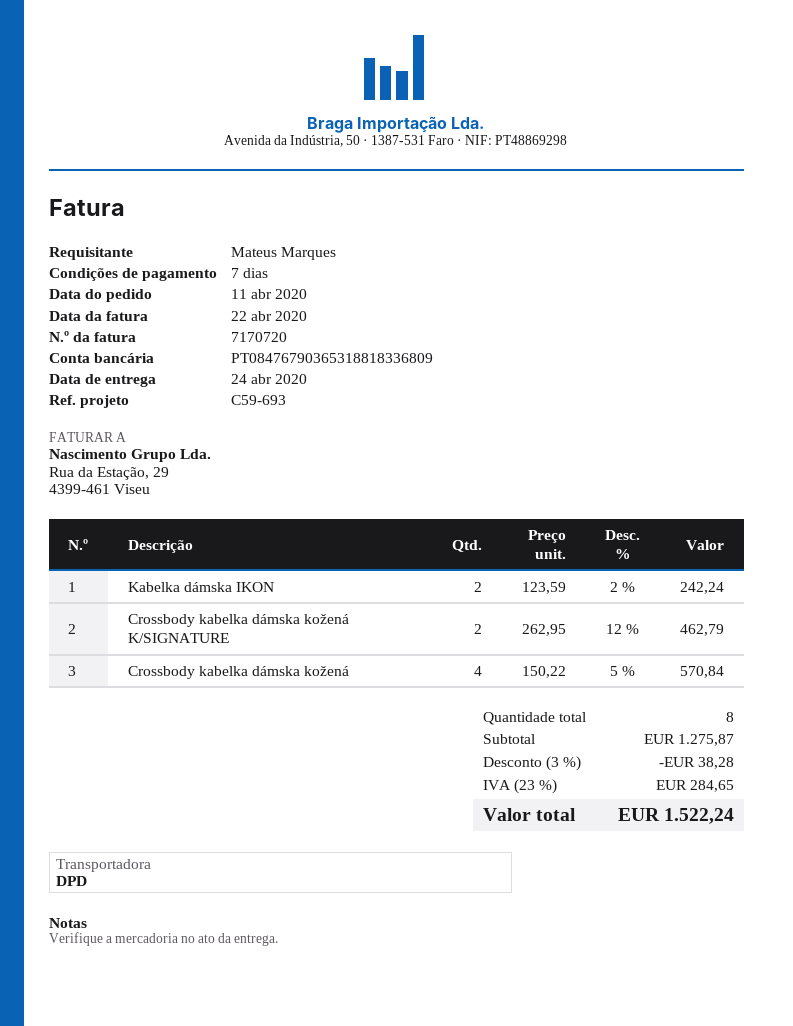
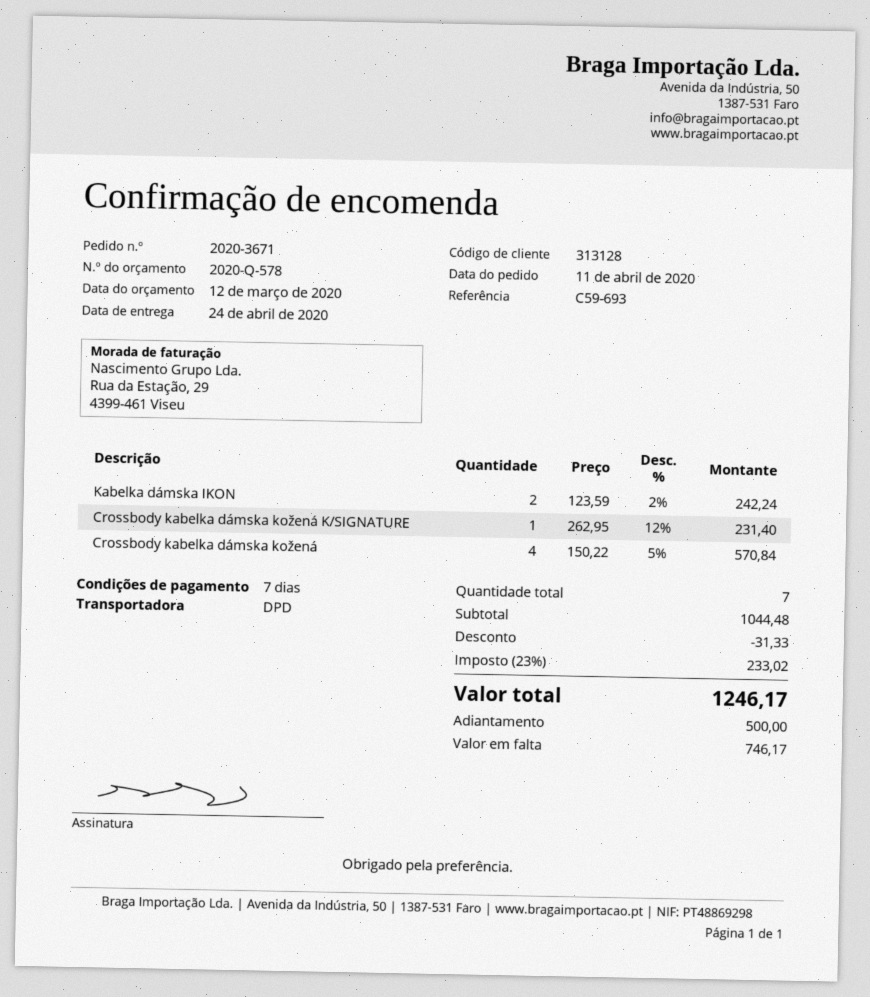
Crossbody kabelka dámska kožená K/SIGNATURE: 2 x 262.95 - 12% = 462.79 -> 1 x 262.95 - 12% = 231.40
total quantity: 8 -> 7
subtotal: 1275.87 -> 1044.48
discount: 38.28 -> 31.33
tax: 23% = 284.65 -> 23% = 233.02
total: 1522.24 -> 1246.17

